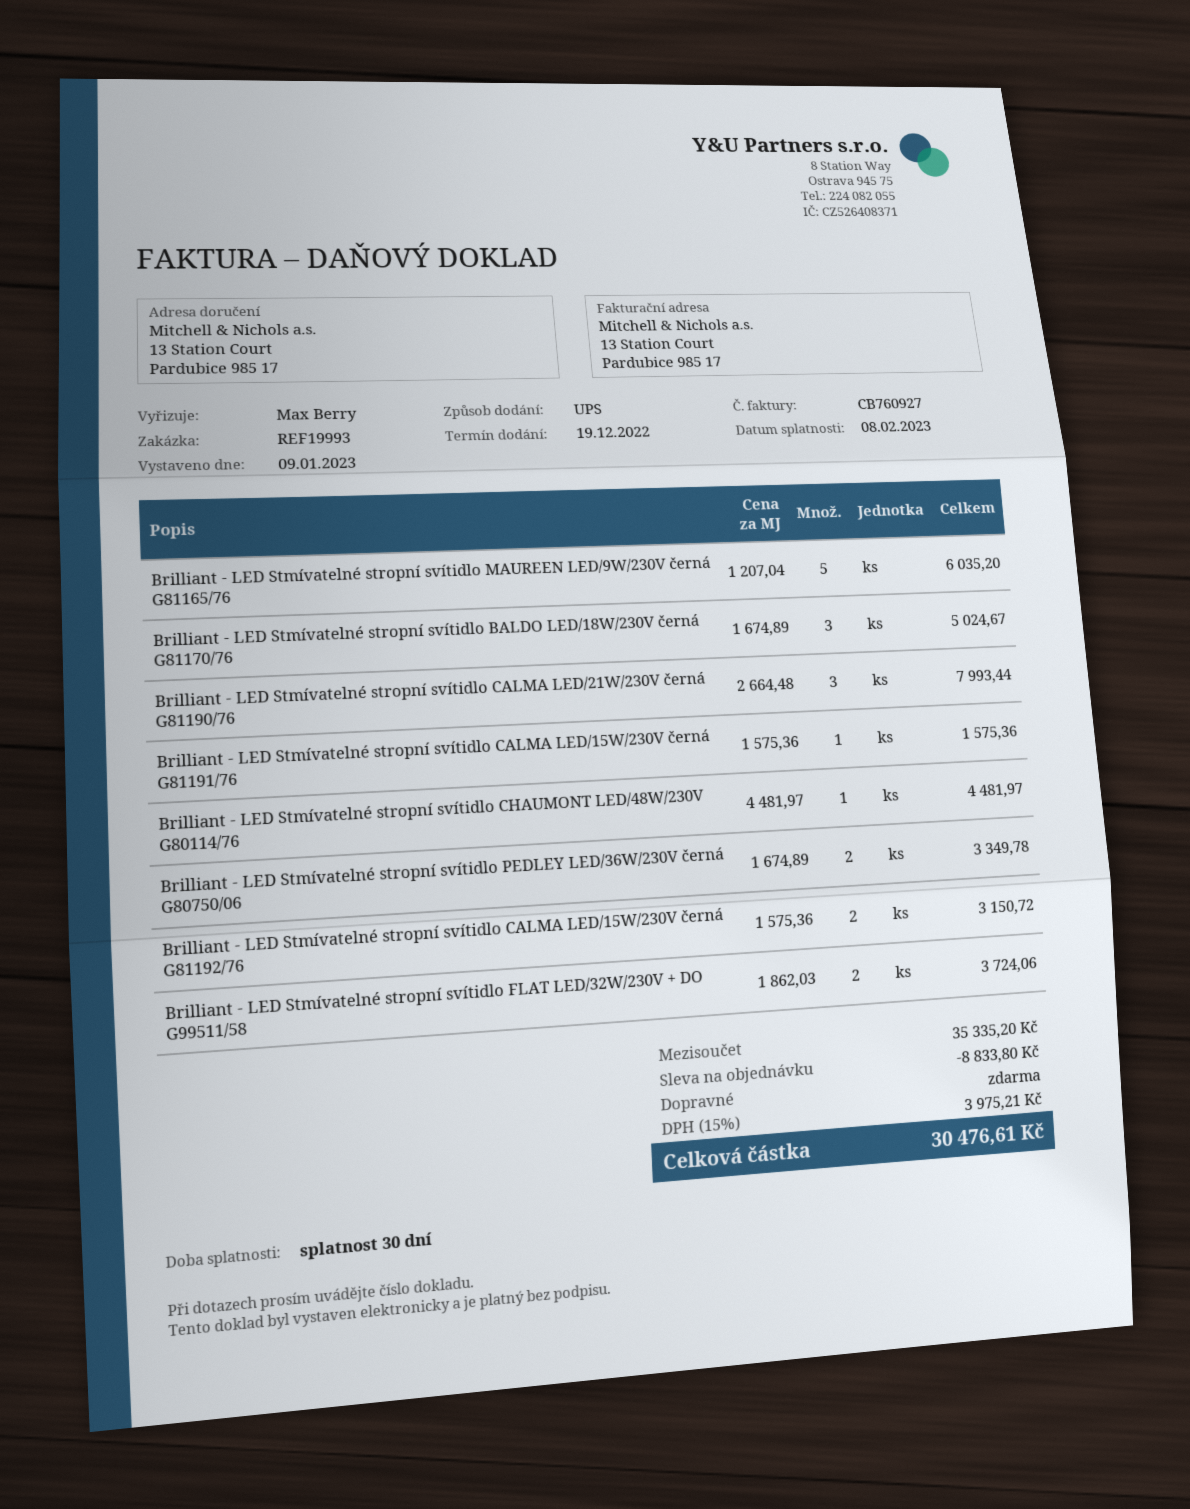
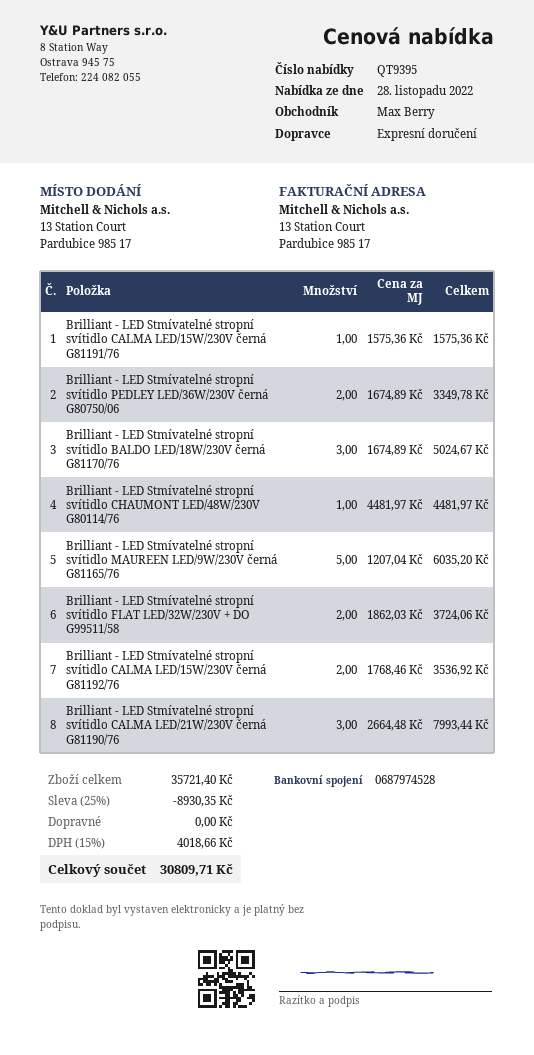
shipping method: UPS -> express
Brilliant - LED Stmívatelné stropní svítidlo CALMA LED/15W/230V černá G81192/76: 2 x 1575.36 = 3150.72 -> 2 x 1768.46 = 3536.92
subtotal: 35335.20 -> 35721.40
discount: 8833.80 -> 8930.35
tax: 15% = 3975.21 -> 15% = 4018.66
total: 30476.61 -> 30809.71

